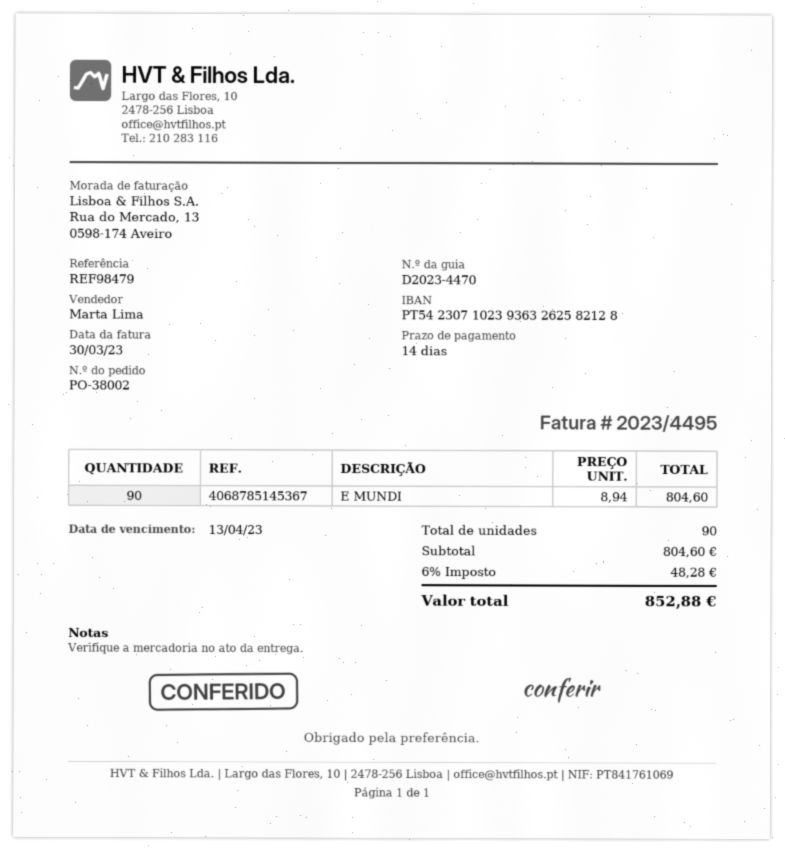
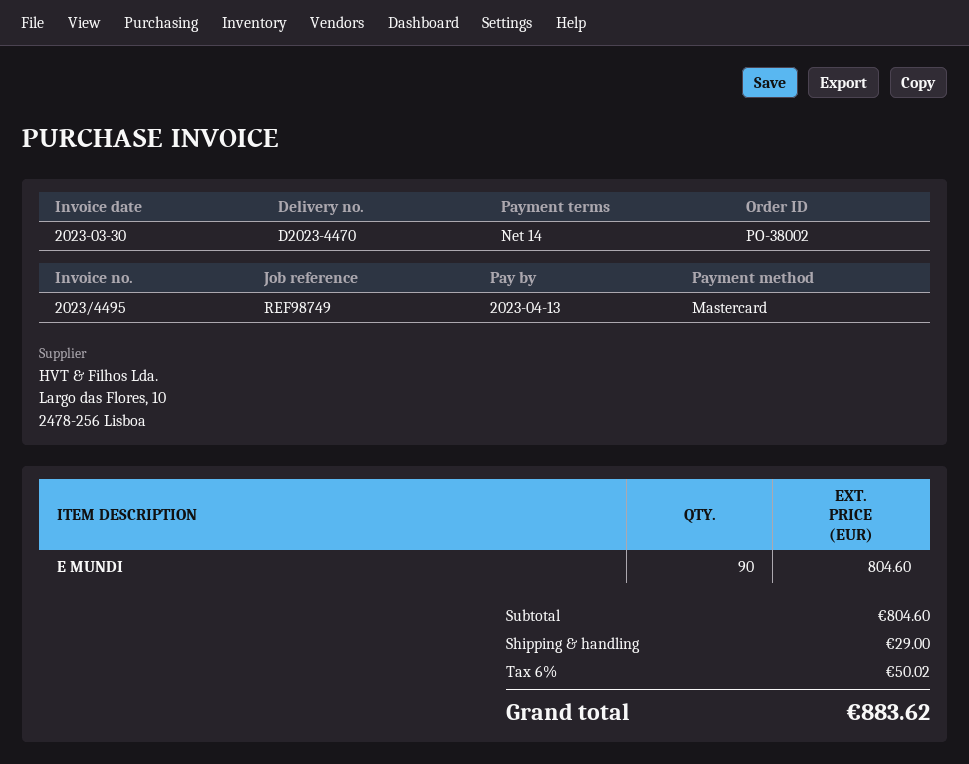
reference: REF98479 -> REF98749
shipping: none -> 29.00
tax: 6% = 48.28 -> 6% = 50.02
total: 852.88 -> 883.62

